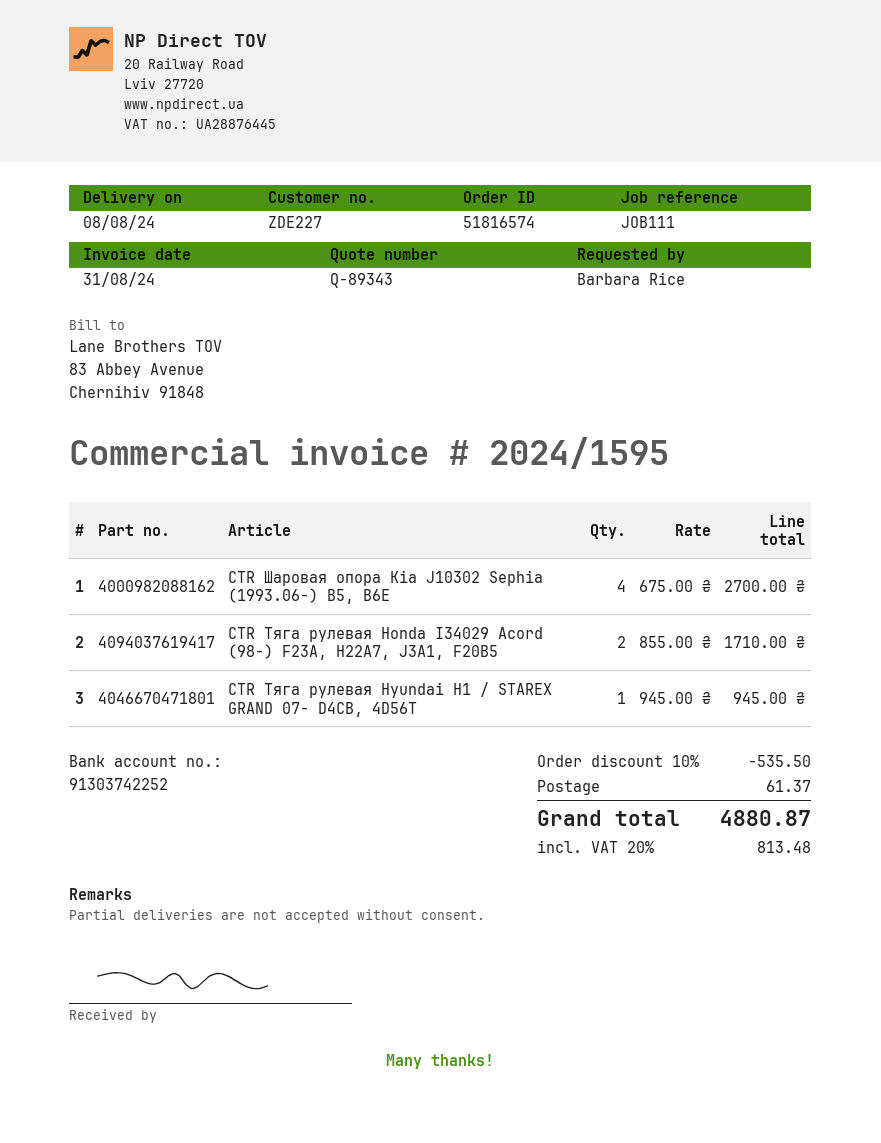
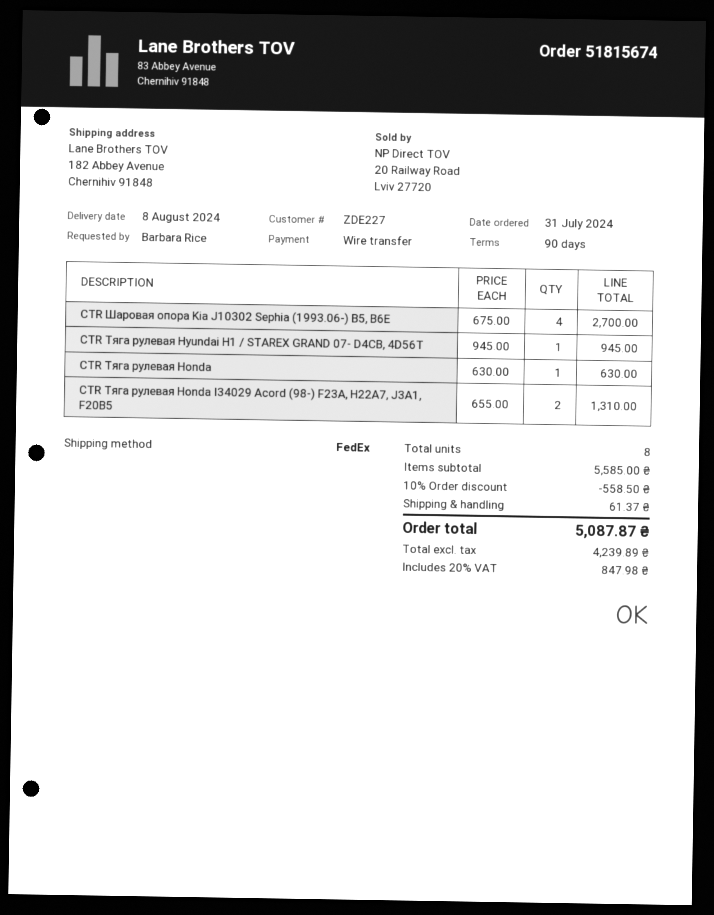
order number: 51816574 -> 51815674
CTR Тяга рулевая Honda I34029 Acord (98-) F23A, H22A7, J3A1, F20B5: 2 x 855.00 = 1710.00 -> 2 x 655.00 = 1310.00
CTR Тяга рулевая Honda: none -> 1 x 630.00 = 630.00
discount: 10% = 535.50 -> 10% = 558.50
tax: 20% = 813.48 -> 20% = 847.98
total: 4880.87 -> 5087.87

